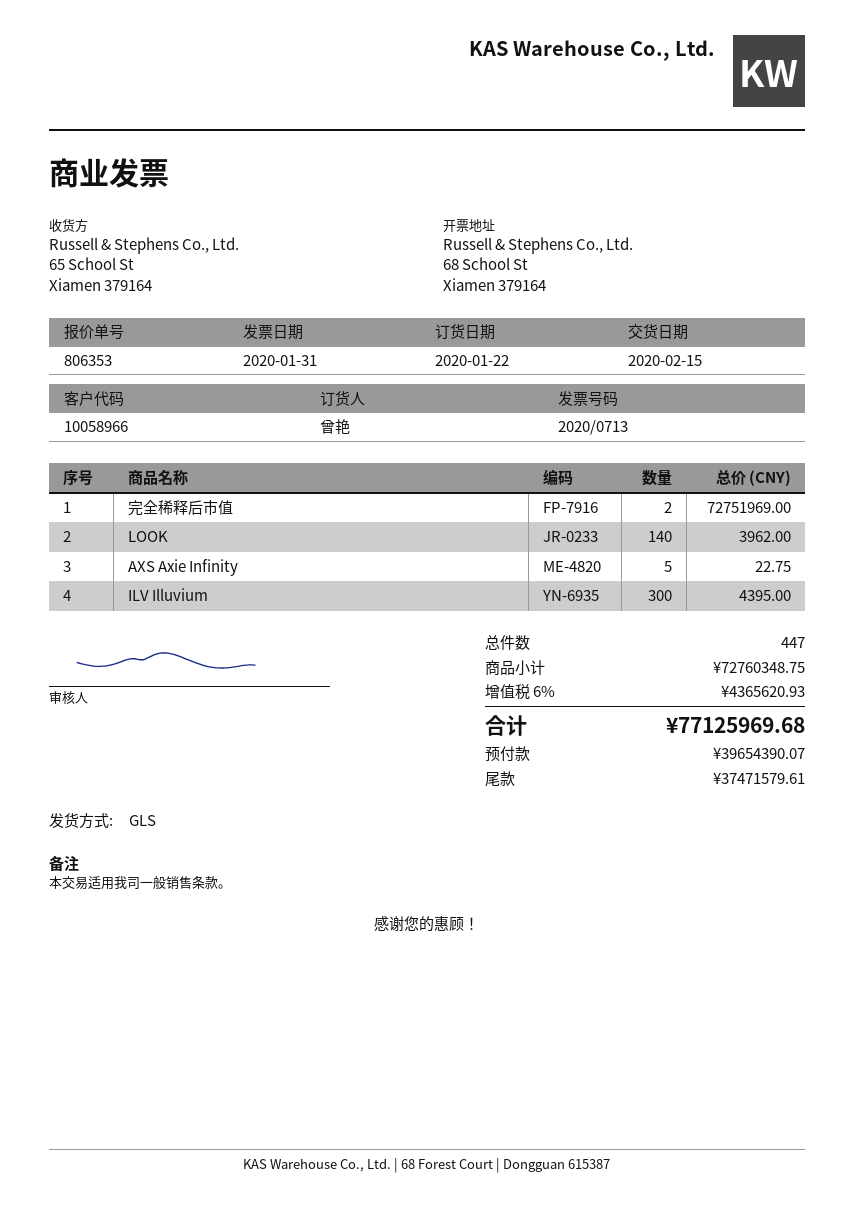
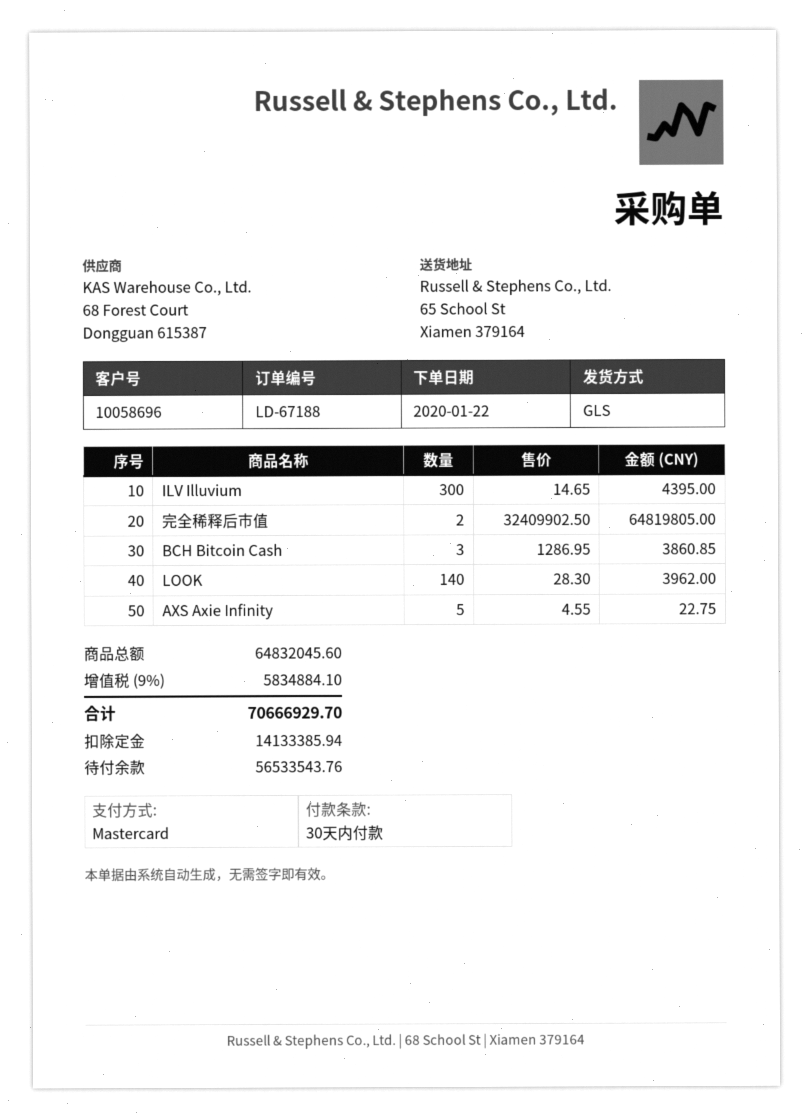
customer number: 10058966 -> 10058696
完全稀释后市值: 2 for 72751969.00 -> 2 for 64819805.00
BCH Bitcoin Cash: none -> 3 for 3860.85
subtotal: 72760348.75 -> 64832045.60
tax: 6% = 4365620.93 -> 9% = 5834884.10
total: 77125969.68 -> 70666929.70
deposit: 39654390.07 -> 14133385.94
balance: 37471579.61 -> 56533543.76

